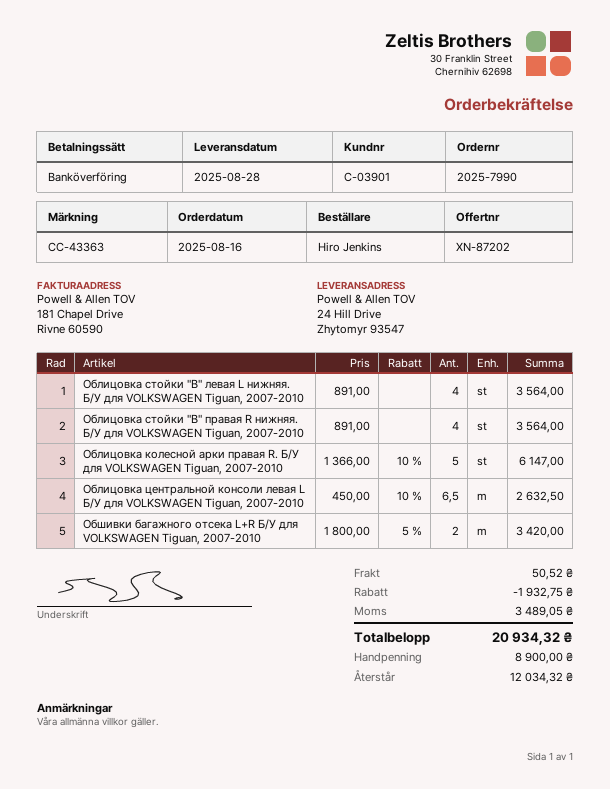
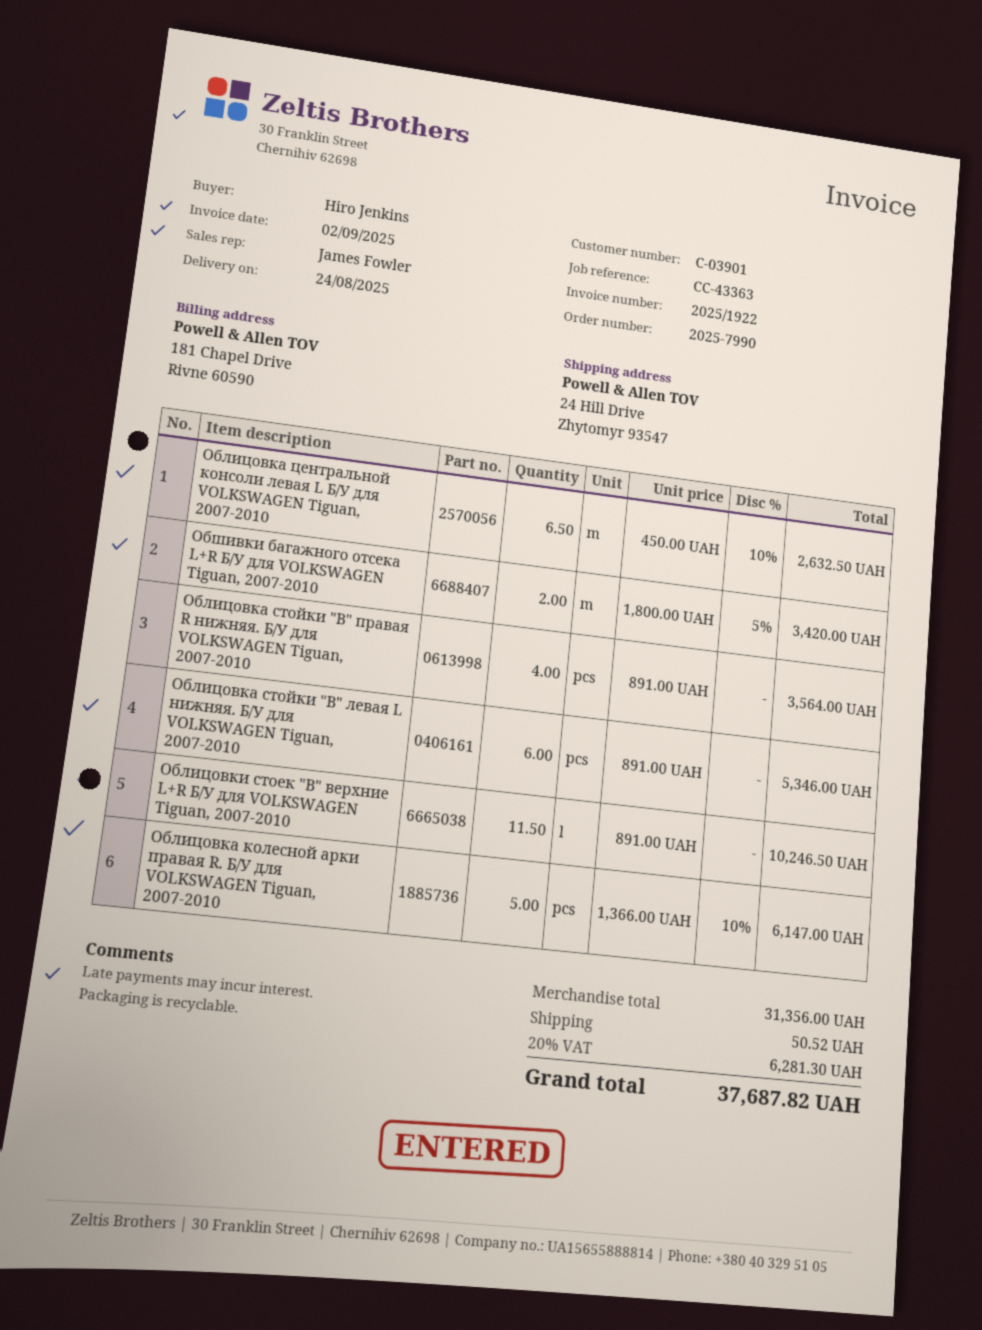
delivery date: 2025-08-28 -> 2025-08-24
Облицовка стойки "B" левая L нижняя. Б/У для VOLKSWAGEN Tiguan, 2007-2010: 4 x 891.00 = 3564.00 -> 6 x 891.00 = 5346.00
Облицовки стоек "B" верхние L+R Б/У для VOLKSWAGEN Tiguan, 2007-2010: none -> 11.5 x 891.00 = 10246.50
discount: 1932.75 -> none
tax: 3489.05 -> 6281.30
total: 20934.32 -> 37687.82

